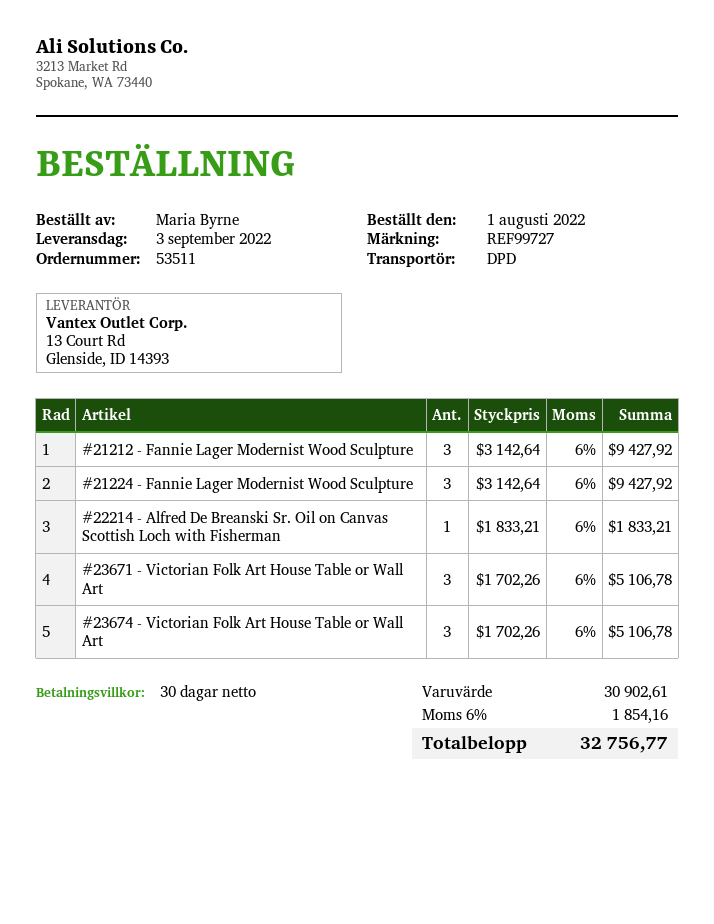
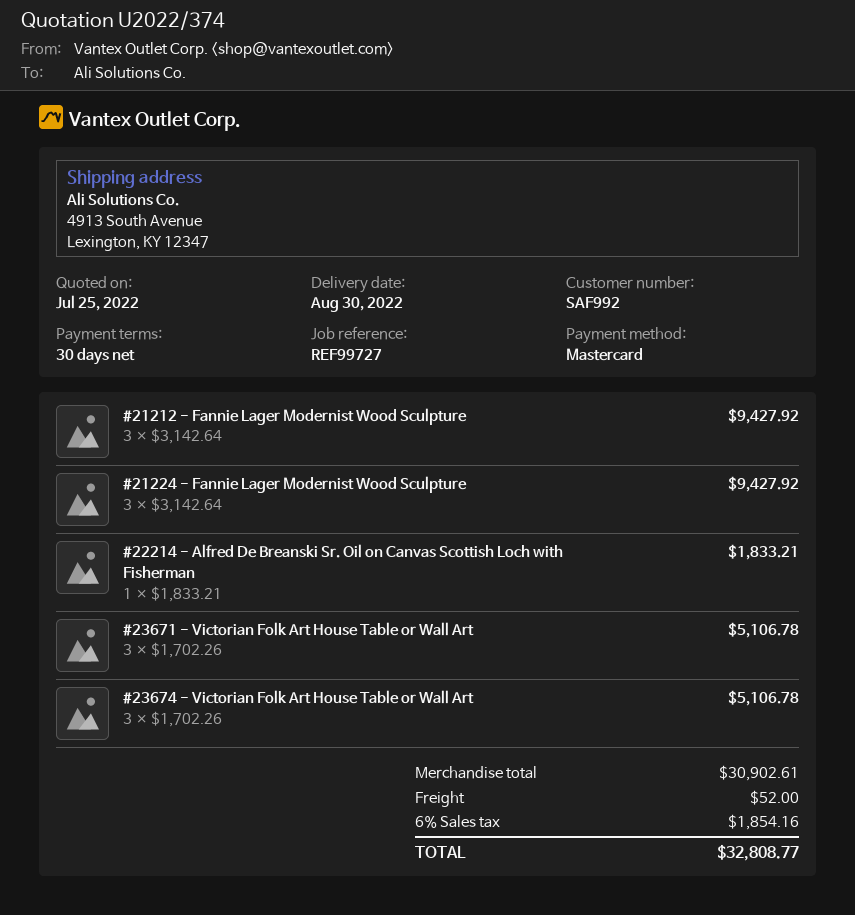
delivery date: 2022-09-03 -> 2022-08-30
shipping: none -> 52.00
total: 32756.77 -> 32808.77

